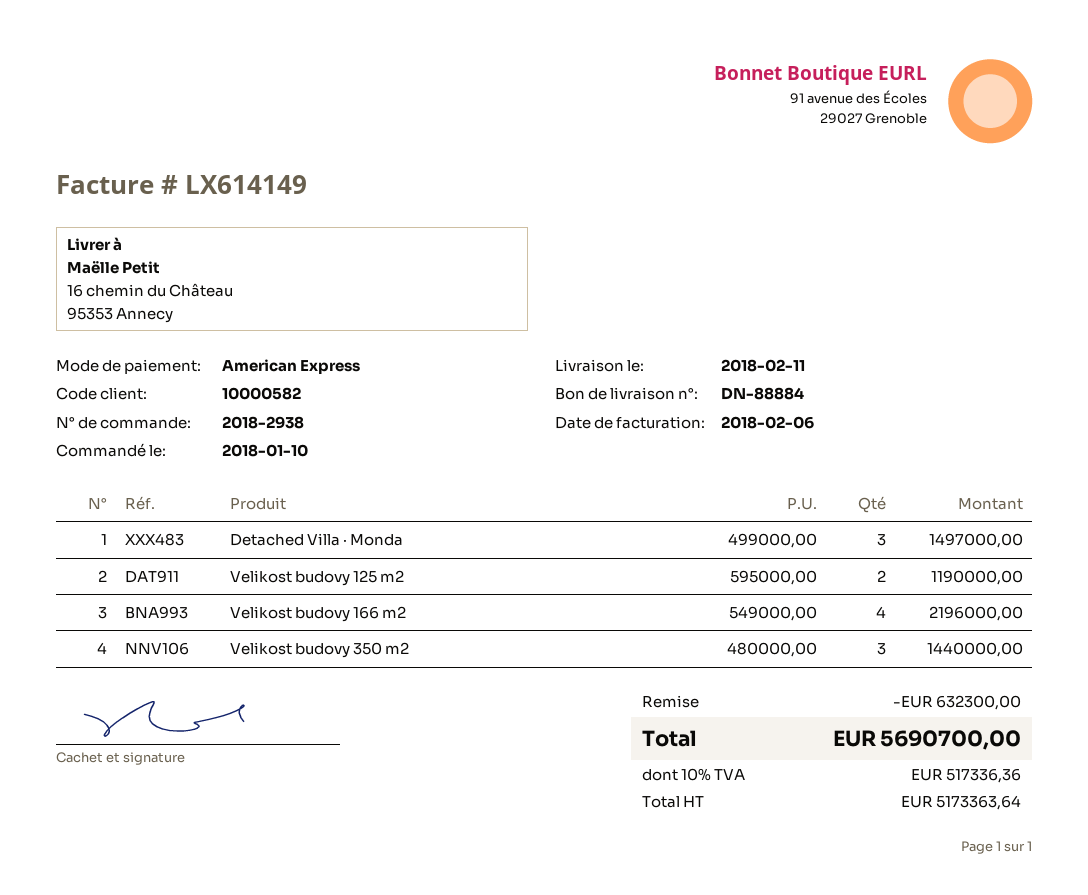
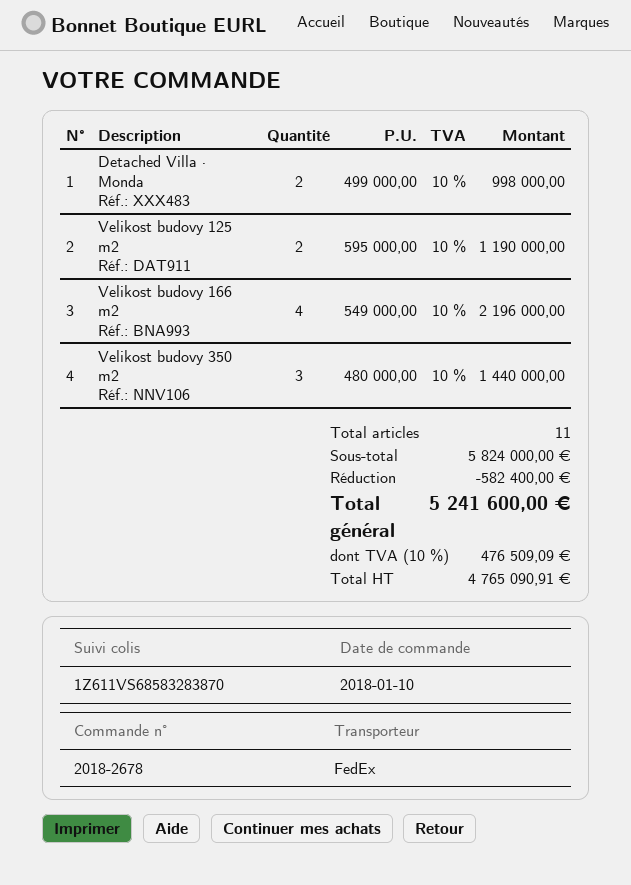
order number: 2018-2938 -> 2018-2678
Detached Villa · Monda: 3 x 499000.00 = 1497000.00 -> 2 x 499000.00 = 998000.00
discount: 632300.00 -> 582400.00
net: 5173363.64 -> 4765090.91
tax: 10% = 517336.36 -> 10% = 476509.09
total: 5690700.00 -> 5241600.00

